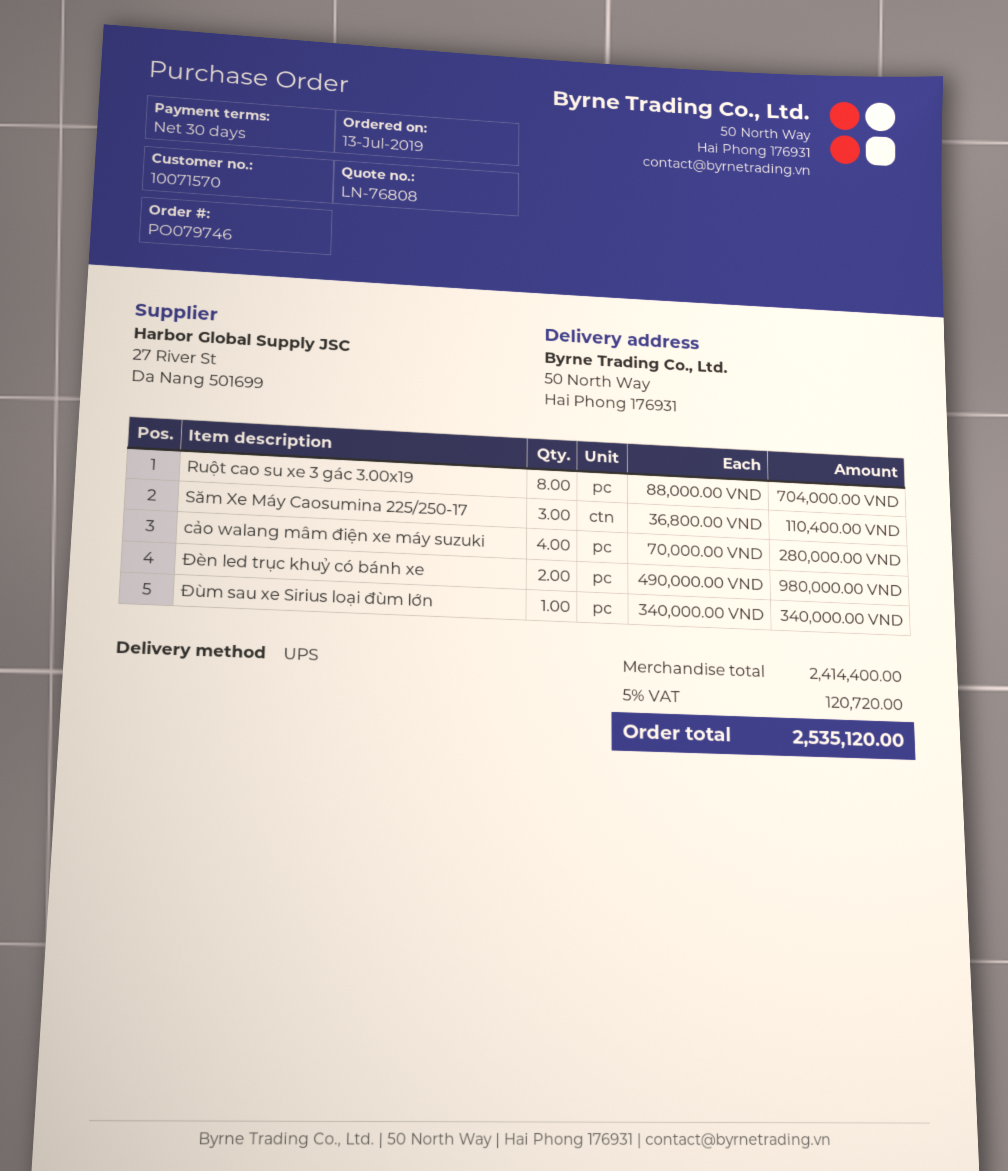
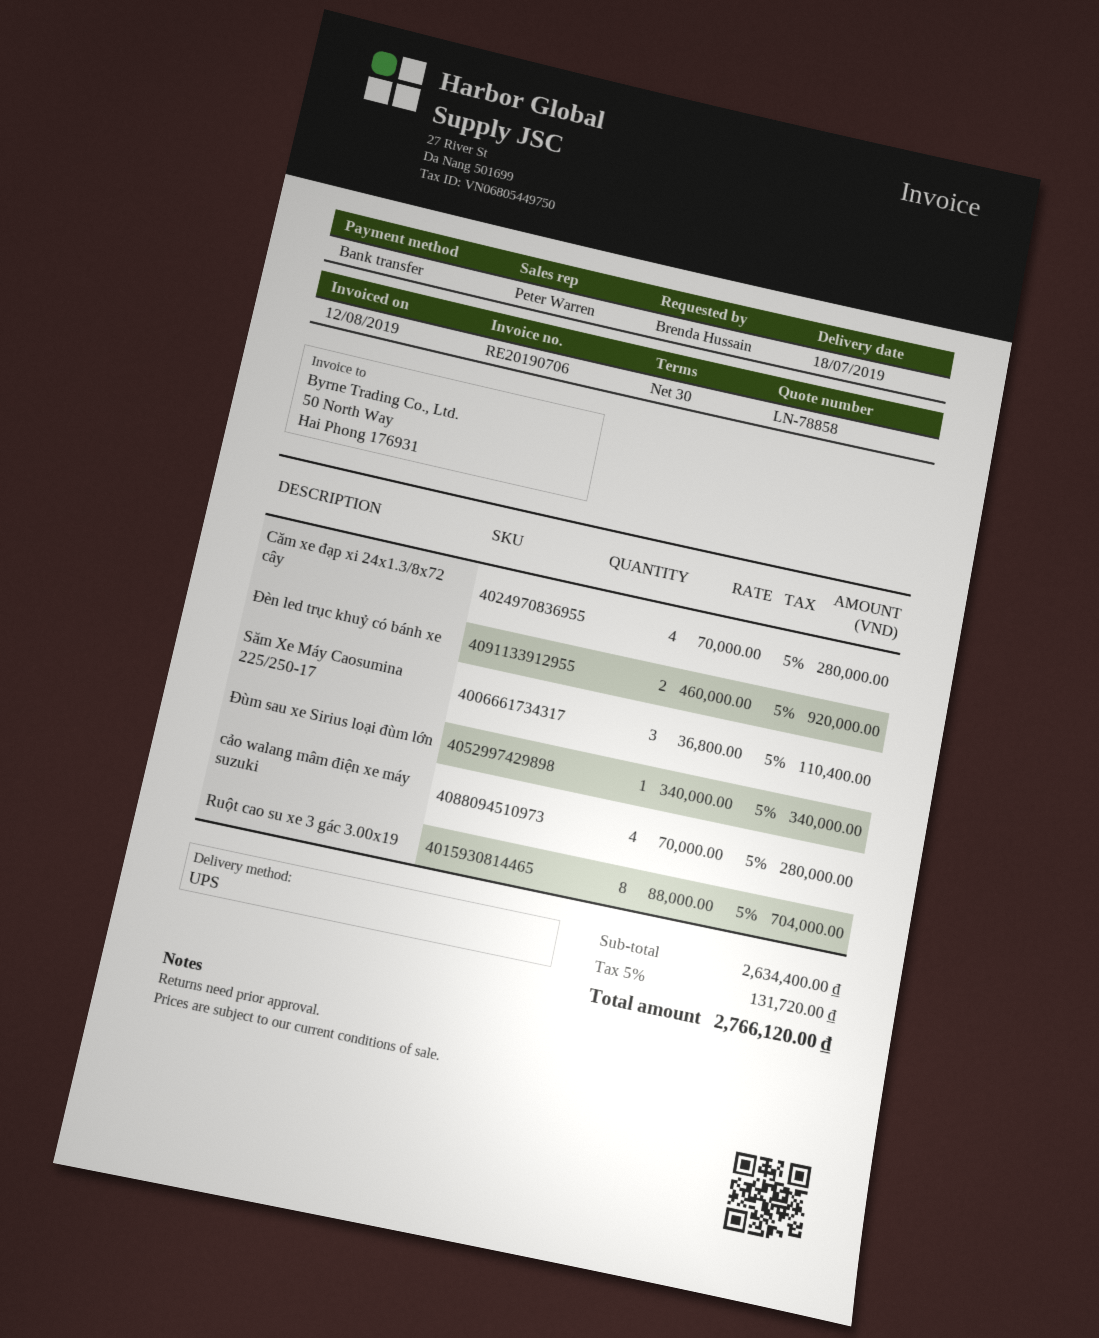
quote number: LN-76808 -> LN-78858
Đèn led trục khuỷ có bánh xe: 2 x 490000.00 = 980000.00 -> 2 x 460000.00 = 920000.00
Căm xe đạp xi 24x1.3/8x72 cây: none -> 4 x 70000.00 = 280000.00
subtotal: 2414400.00 -> 2634400.00
tax: 5% = 120720.00 -> 5% = 131720.00
total: 2535120.00 -> 2766120.00

